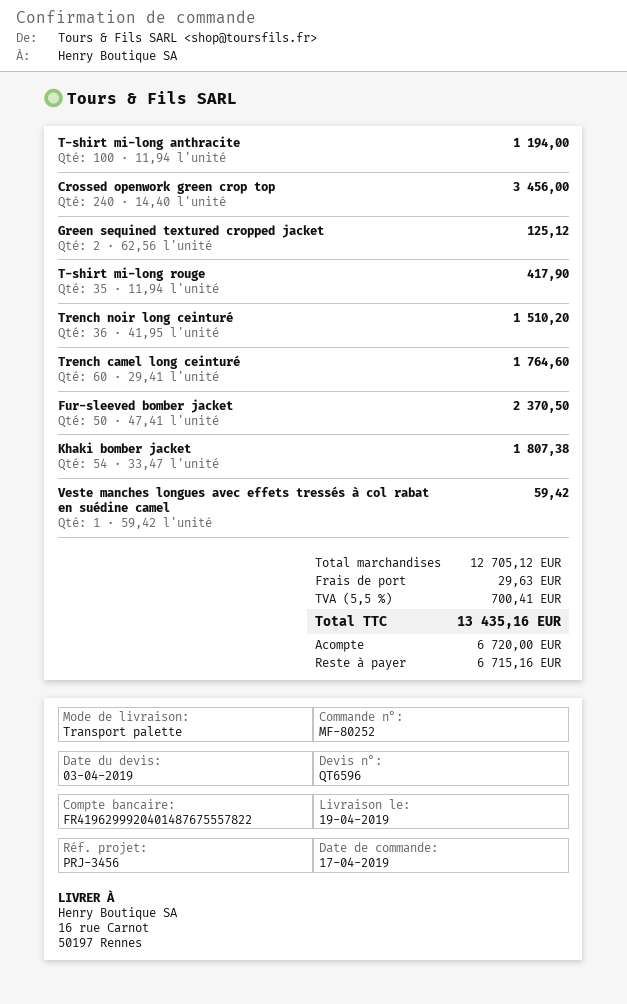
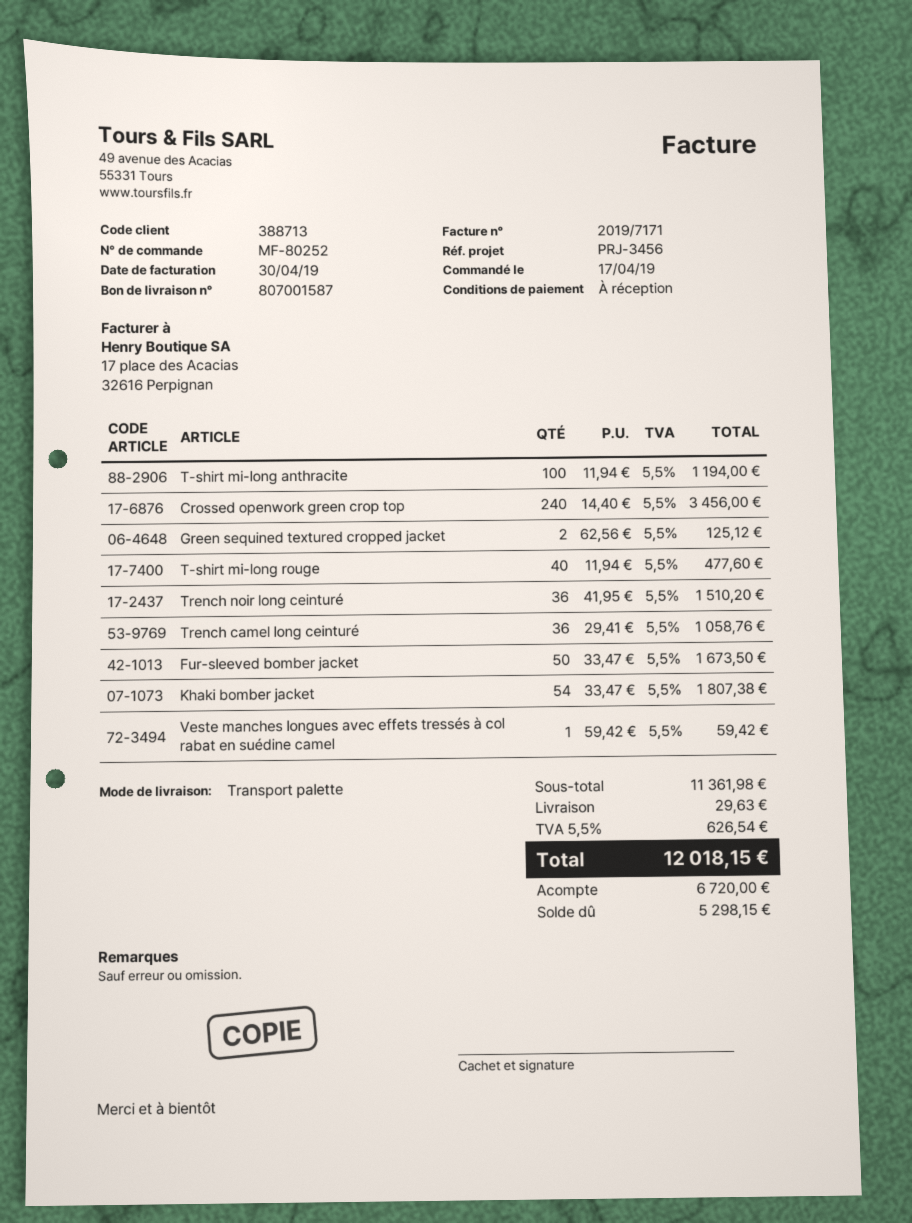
T-shirt mi-long rouge: 35 x 11.94 = 417.90 -> 40 x 11.94 = 477.60
Trench camel long ceinturé: 60 x 29.41 = 1764.60 -> 36 x 29.41 = 1058.76
Fur-sleeved bomber jacket: 50 x 47.41 = 2370.50 -> 50 x 33.47 = 1673.50
subtotal: 12705.12 -> 11361.98
tax: 5.5% = 700.41 -> 5.5% = 626.54
total: 13435.16 -> 12018.15
balance: 6715.16 -> 5298.15

